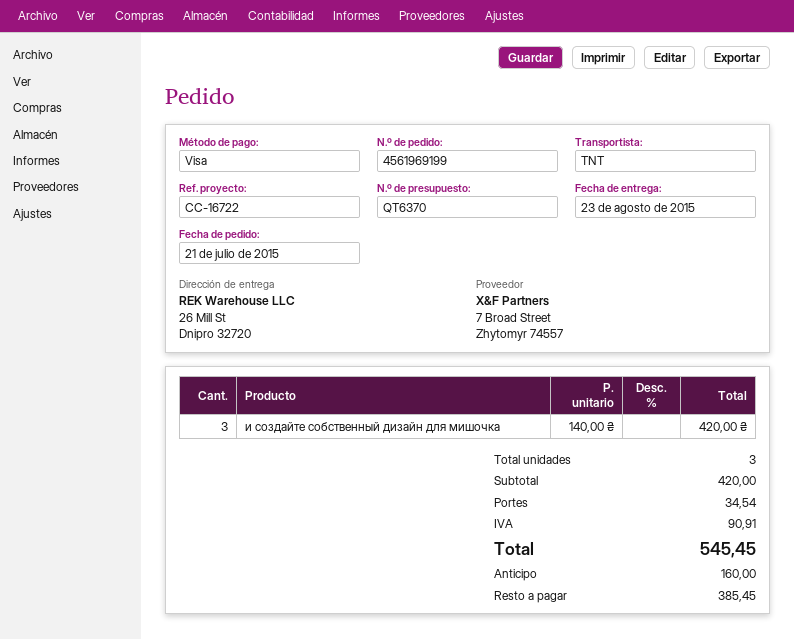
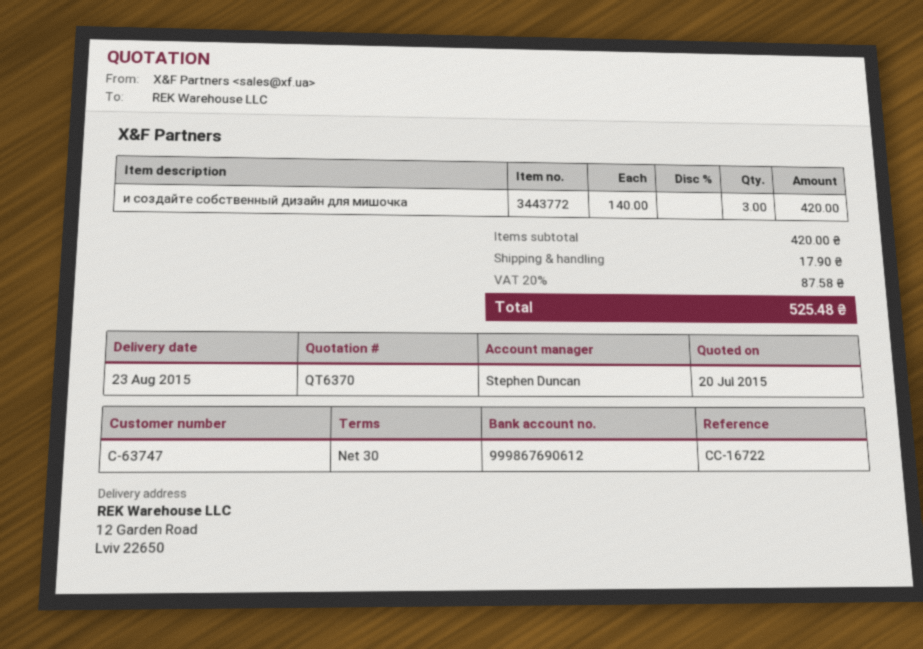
ship to: 26 Mill St, Dnipro 32720 -> 12 Garden Road, Lviv 22650
shipping: 34.54 -> 17.90
tax: 90.91 -> 87.58
total: 545.45 -> 525.48

